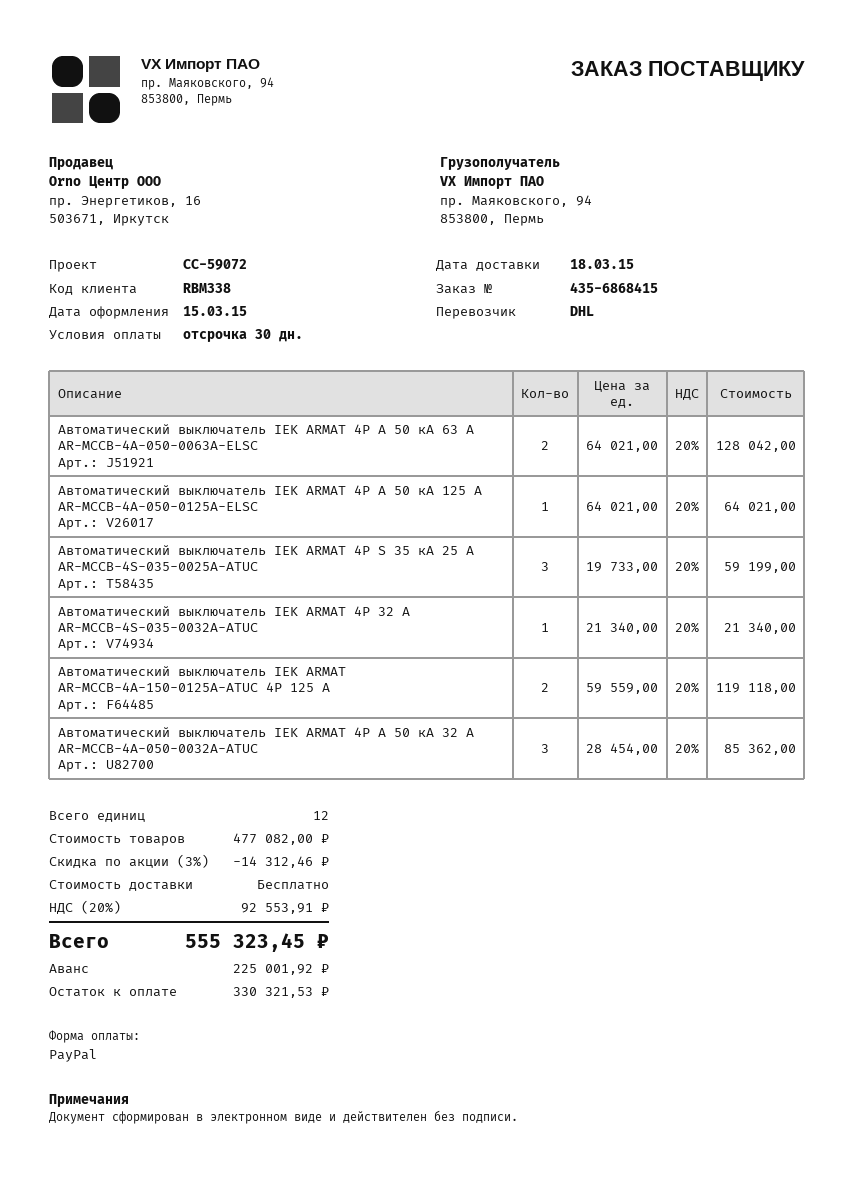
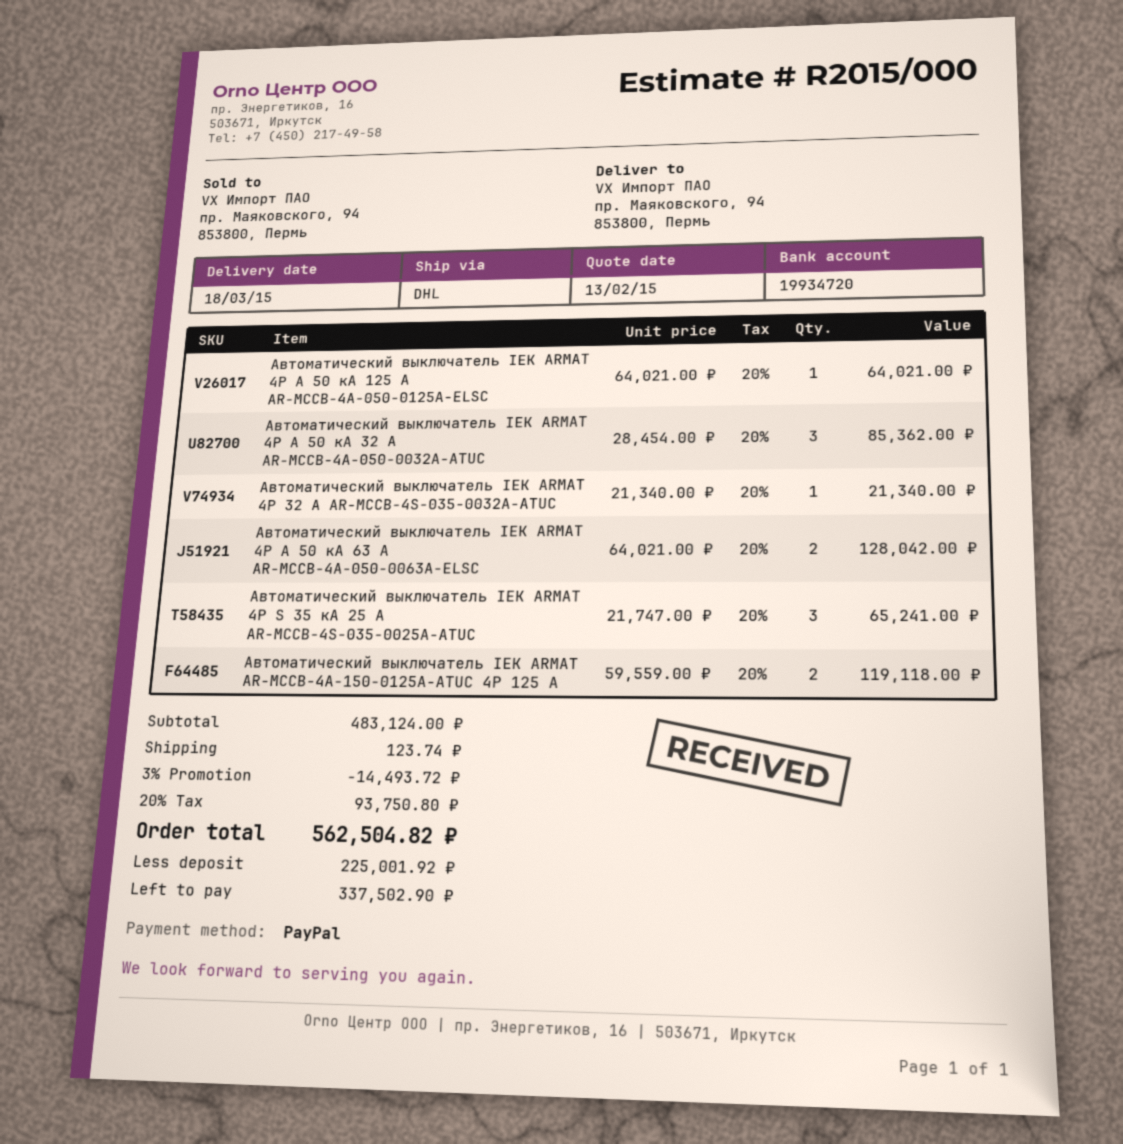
Автоматический выключатель IEK ARMAT 4P S 35 кА 25 А AR-MCCB-4S-035-0025A-ATUC: 3 x 19733.00 = 59199.00 -> 3 x 21747.00 = 65241.00
subtotal: 477082.00 -> 483124.00
discount: 3% = 14312.46 -> 3% = 14493.72
shipping: 0.00 -> 123.74
tax: 20% = 92553.91 -> 20% = 93750.80
total: 555323.45 -> 562504.82
balance: 330321.53 -> 337502.90

